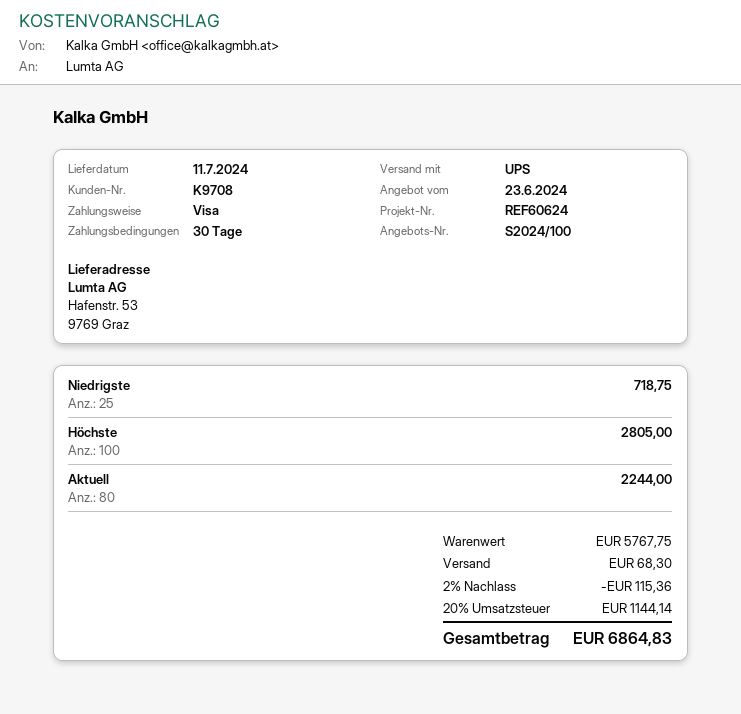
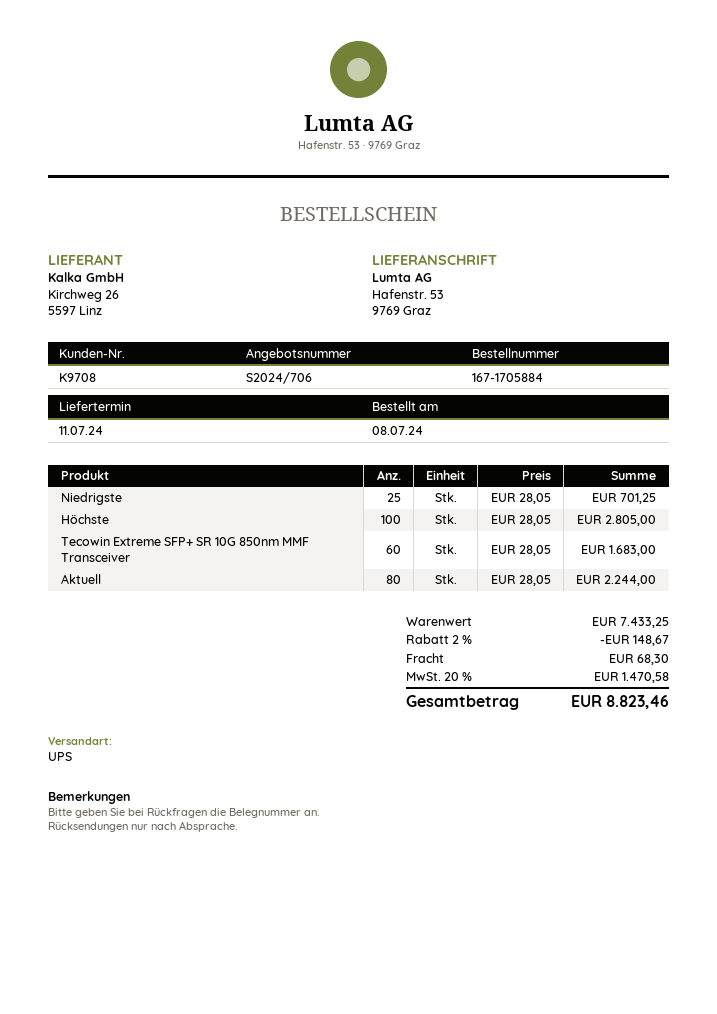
quote number: S2024/100 -> S2024/706
Niedrigste: 25 for 718.75 -> 25 for 701.25
Tecowin Extreme SFP+ SR 10G 850nm MMF Transceiver: none -> 60 for 1683.00
subtotal: 5767.75 -> 7433.25
discount: 2% = 115.36 -> 2% = 148.67
tax: 20% = 1144.14 -> 20% = 1470.58
total: 6864.83 -> 8823.46

